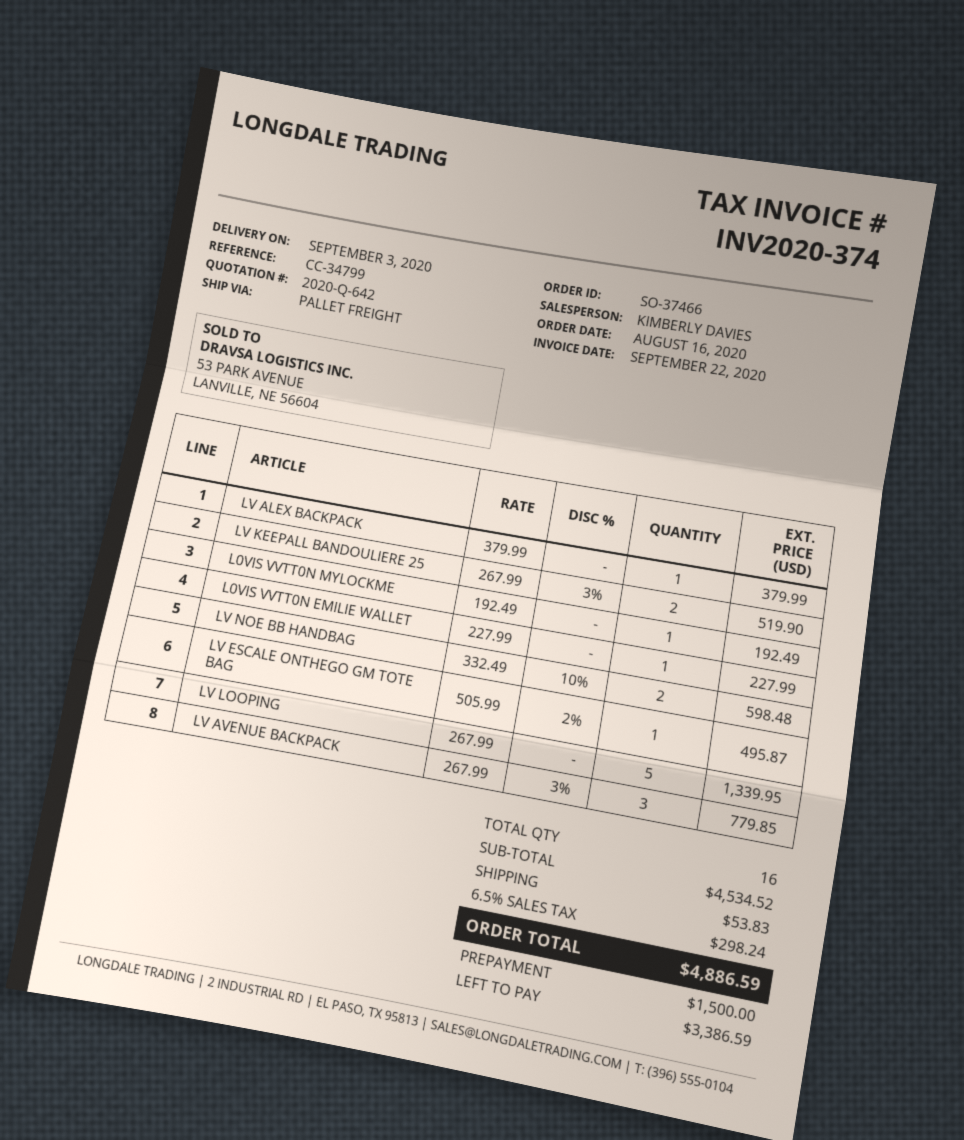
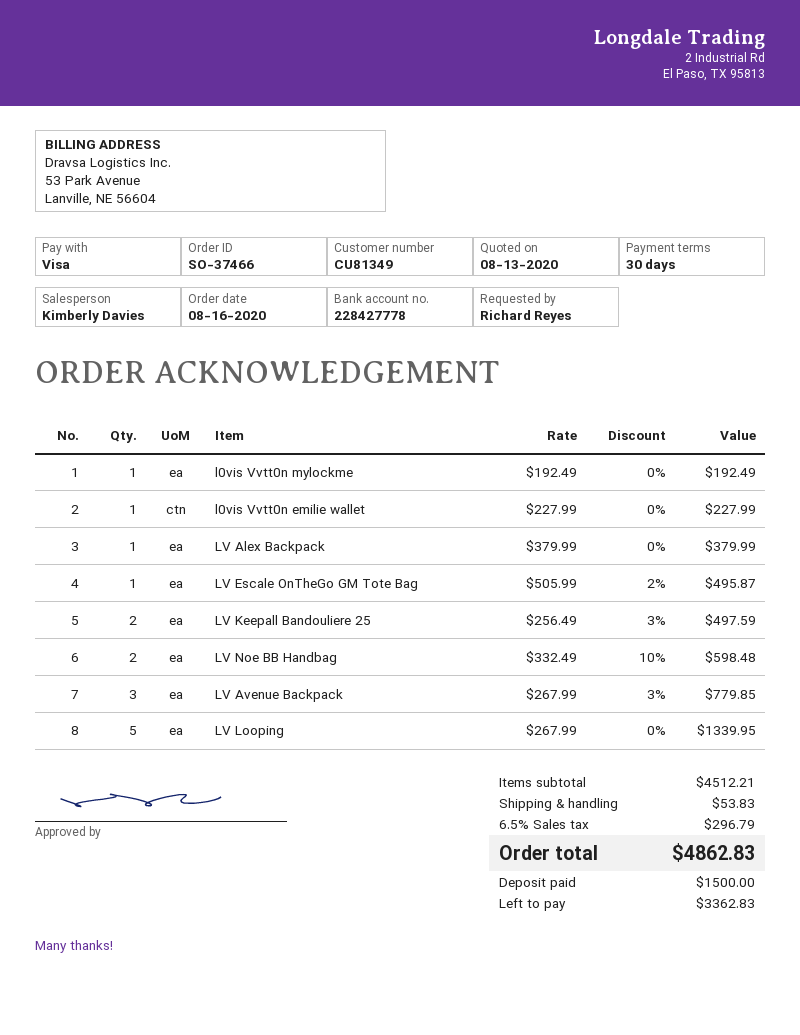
LV KEEPALL BANDOULIERE 25: 2 x 267.99 - 3% = 519.90 -> 2 x 256.49 - 3% = 497.59
subtotal: 4534.52 -> 4512.21
tax: 6.5% = 298.24 -> 6.5% = 296.79
total: 4886.59 -> 4862.83
balance: 3386.59 -> 3362.83

